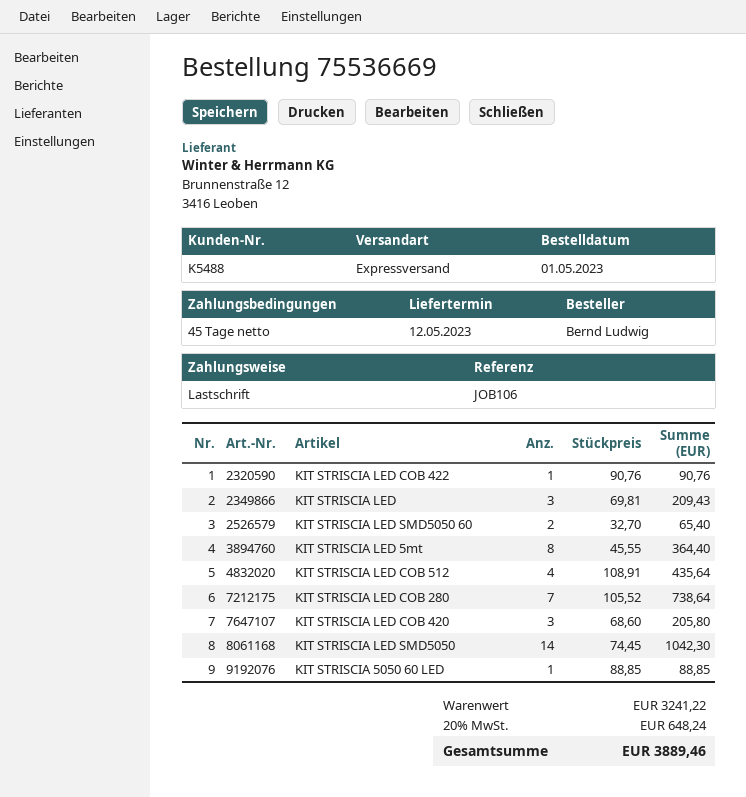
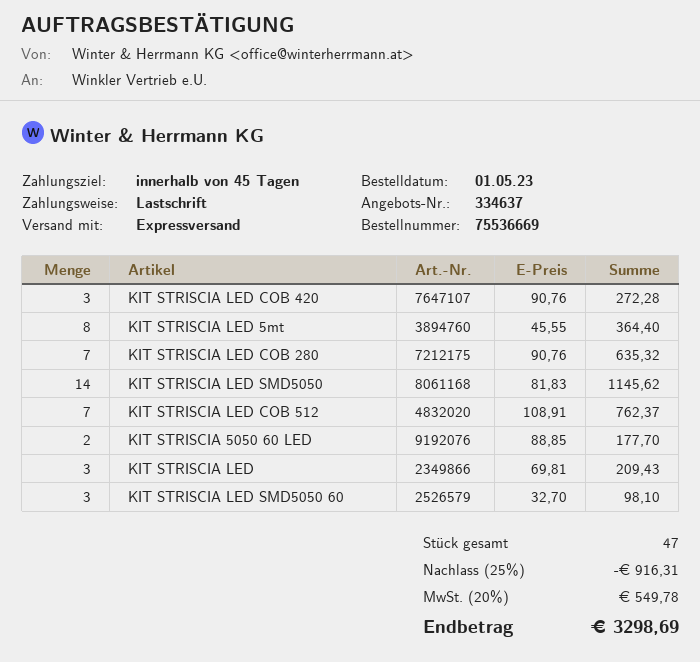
KIT STRISCIA LED COB 422: 1 x 90.76 = 90.76 -> none
KIT STRISCIA LED SMD5050 60: 2 x 32.70 = 65.40 -> 3 x 32.70 = 98.10
KIT STRISCIA LED COB 512: 4 x 108.91 = 435.64 -> 7 x 108.91 = 762.37
KIT STRISCIA LED COB 280: 7 x 105.52 = 738.64 -> 7 x 90.76 = 635.32
KIT STRISCIA LED COB 420: 3 x 68.60 = 205.80 -> 3 x 90.76 = 272.28
KIT STRISCIA LED SMD5050: 14 x 74.45 = 1042.30 -> 14 x 81.83 = 1145.62
KIT STRISCIA 5050 60 LED: 1 x 88.85 = 88.85 -> 2 x 88.85 = 177.70
discount: none -> 25% = 916.31
tax: 20% = 648.24 -> 20% = 549.78
total: 3889.46 -> 3298.69

